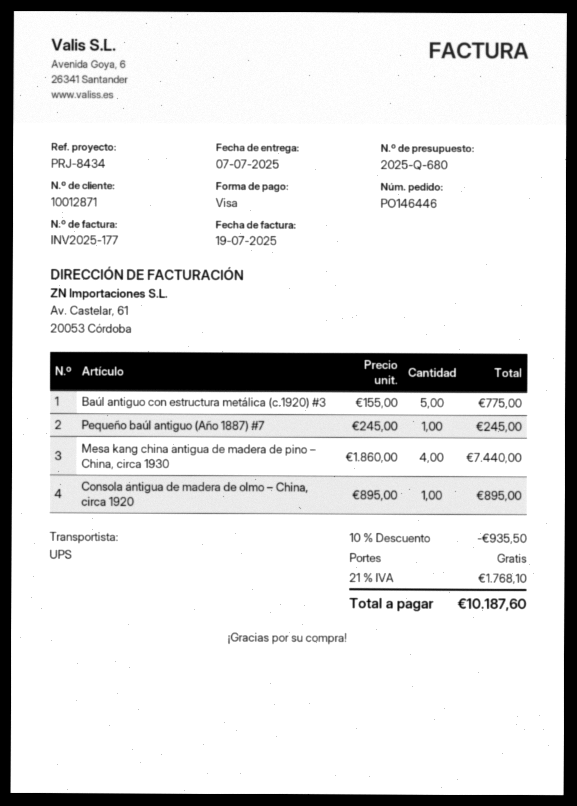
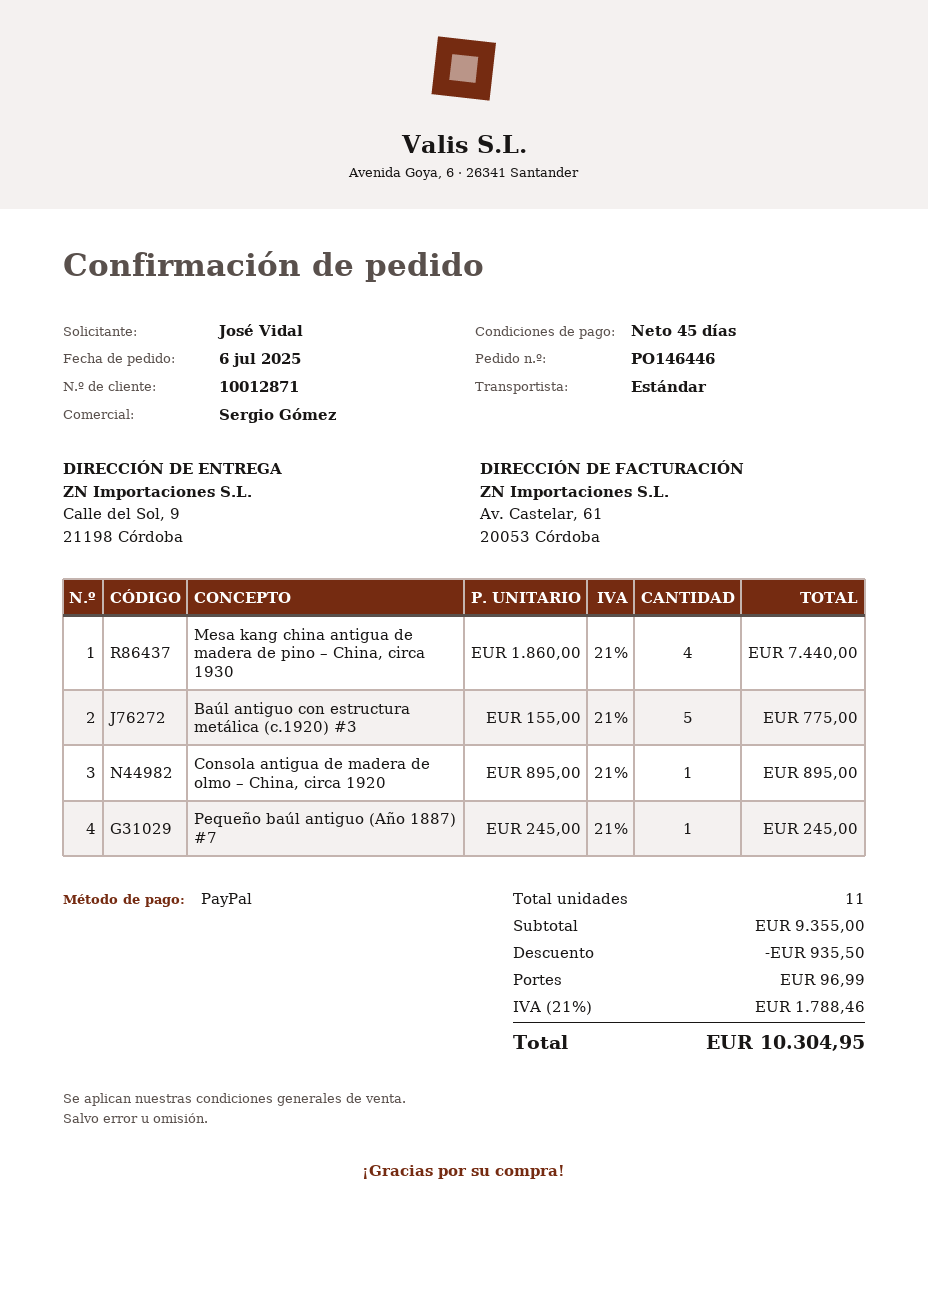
payment method: Visa -> PayPal
shipping method: UPS -> standard
shipping: 0.00 -> 96.99
tax: 21% = 1768.10 -> 21% = 1788.46
total: 10187.60 -> 10304.95

